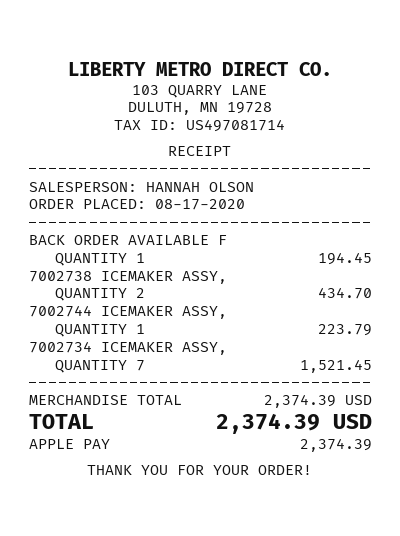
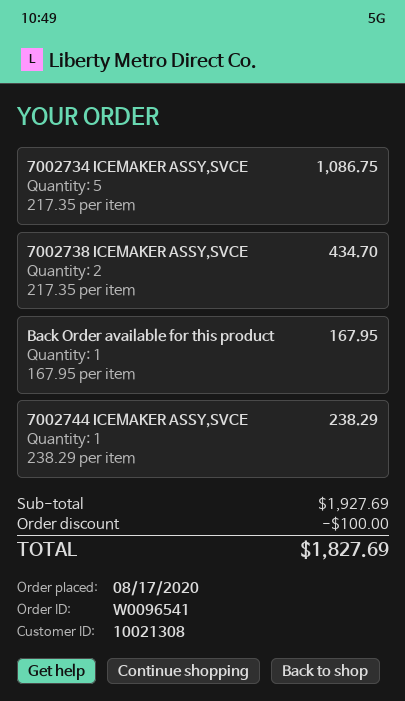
BACK ORDER AVAILABLE F: 1 for 194.45 -> 1 for 167.95
7002744 ICEMAKER ASSY,: 1 for 223.79 -> 1 for 238.29
7002734 ICEMAKER ASSY,: 7 for 1521.45 -> 5 for 1086.75
subtotal: 2374.39 -> 1927.69
discount: none -> 100.00
total: 2374.39 -> 1827.69

